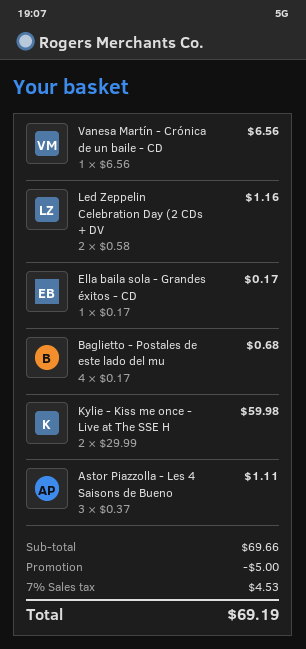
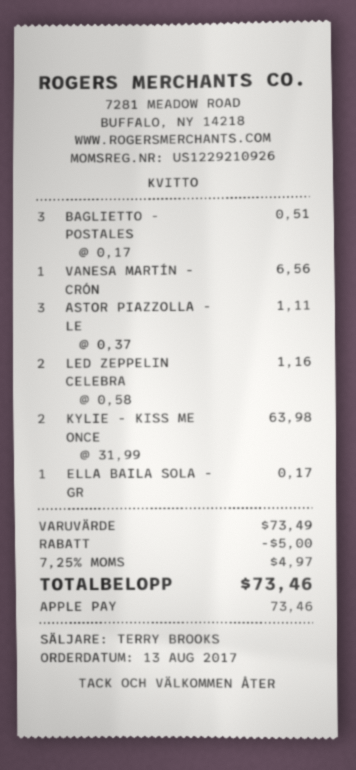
Baglietto - Postales de este lado del mu: 4 x 0.17 = 0.68 -> 3 x 0.17 = 0.51
Kylie - Kiss me once - Live at The SSE H: 2 x 29.99 = 59.98 -> 2 x 31.99 = 63.98
subtotal: 69.66 -> 73.49
tax: 7% = 4.53 -> 7.25% = 4.97
total: 69.19 -> 73.46

